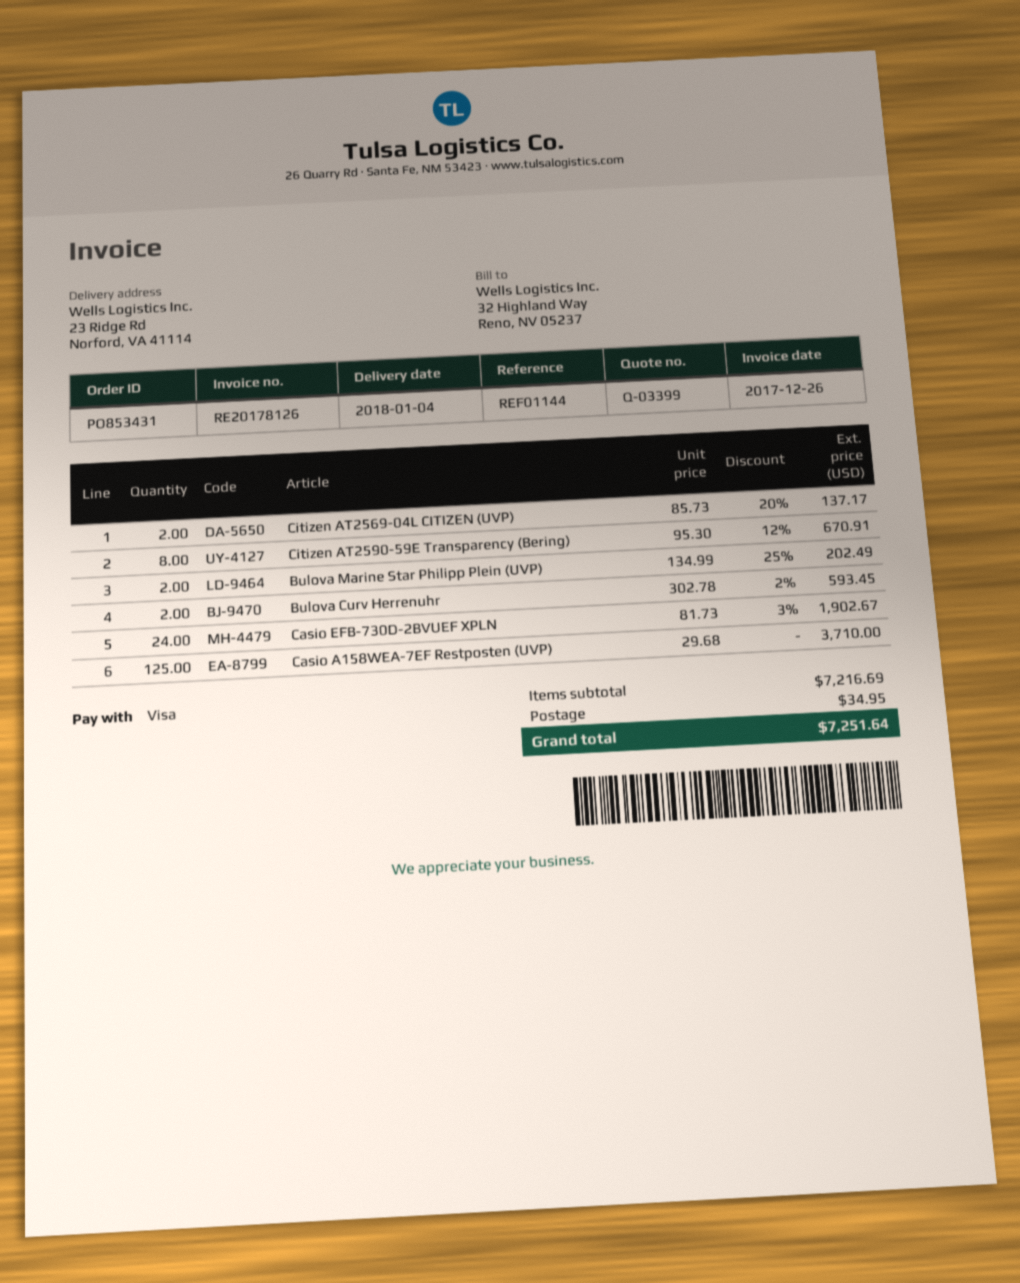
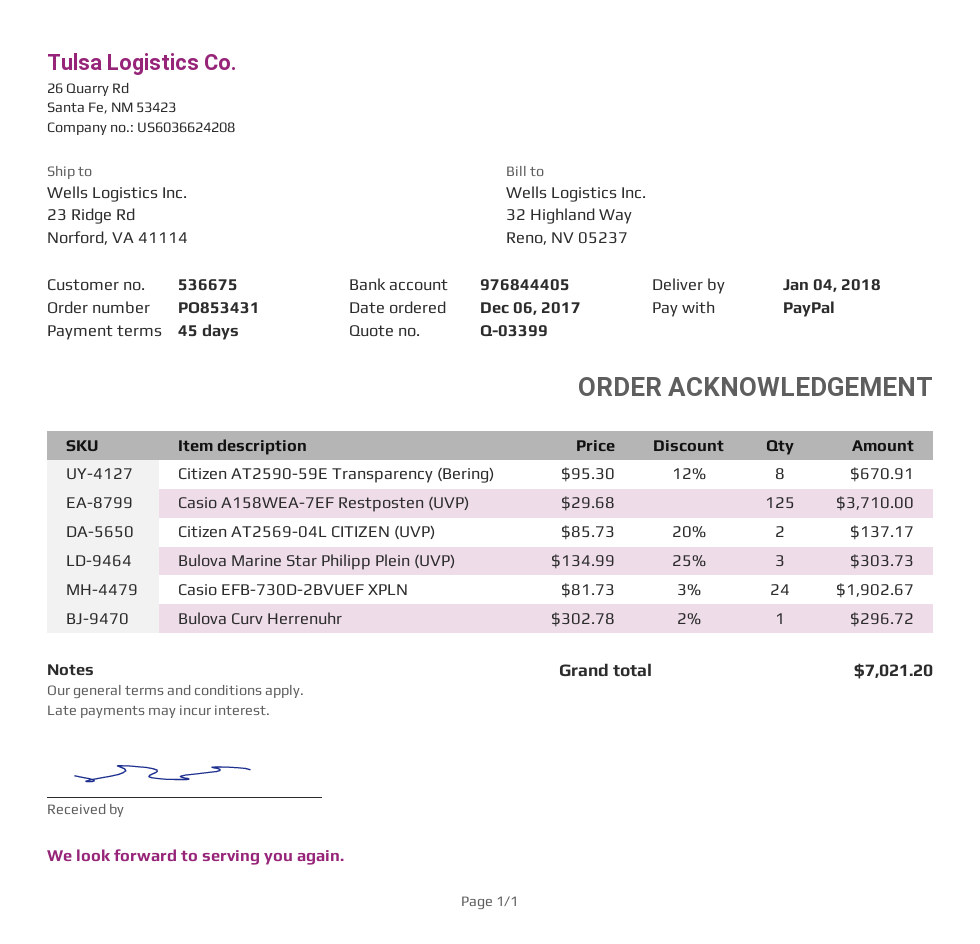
payment method: Visa -> PayPal
Bulova Marine Star Philipp Plein (UVP): 2 x 134.99 - 25% = 202.49 -> 3 x 134.99 - 25% = 303.73
Bulova Curv Herrenuhr: 2 x 302.78 - 2% = 593.45 -> 1 x 302.78 - 2% = 296.72
shipping: 34.95 -> none
total: 7251.64 -> 7021.20

